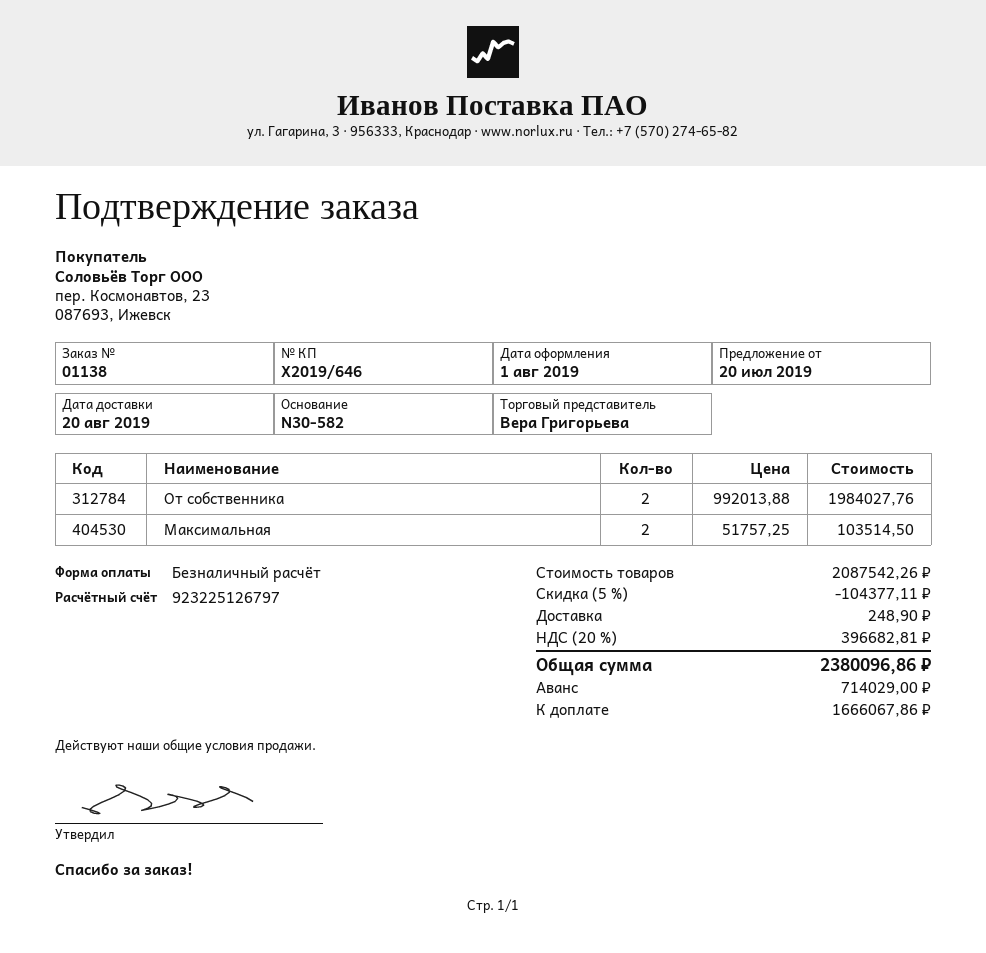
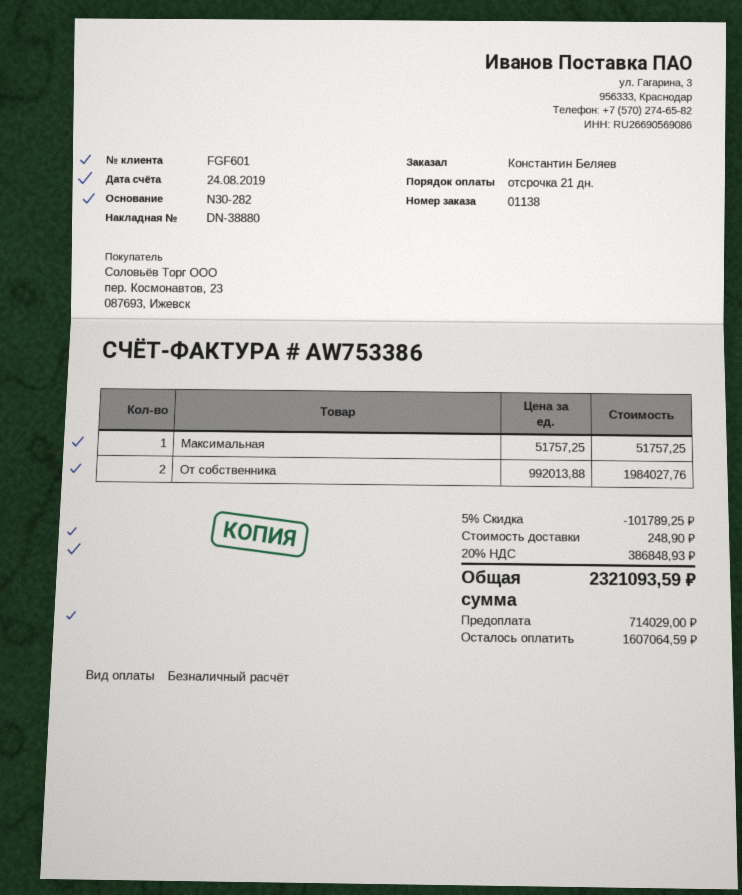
reference: N30-582 -> N30-282
Максимальная: 2 x 51757.25 = 103514.50 -> 1 x 51757.25 = 51757.25
discount: 5% = 104377.11 -> 5% = 101789.25
tax: 20% = 396682.81 -> 20% = 386848.93
total: 2380096.86 -> 2321093.59
balance: 1666067.86 -> 1607064.59

